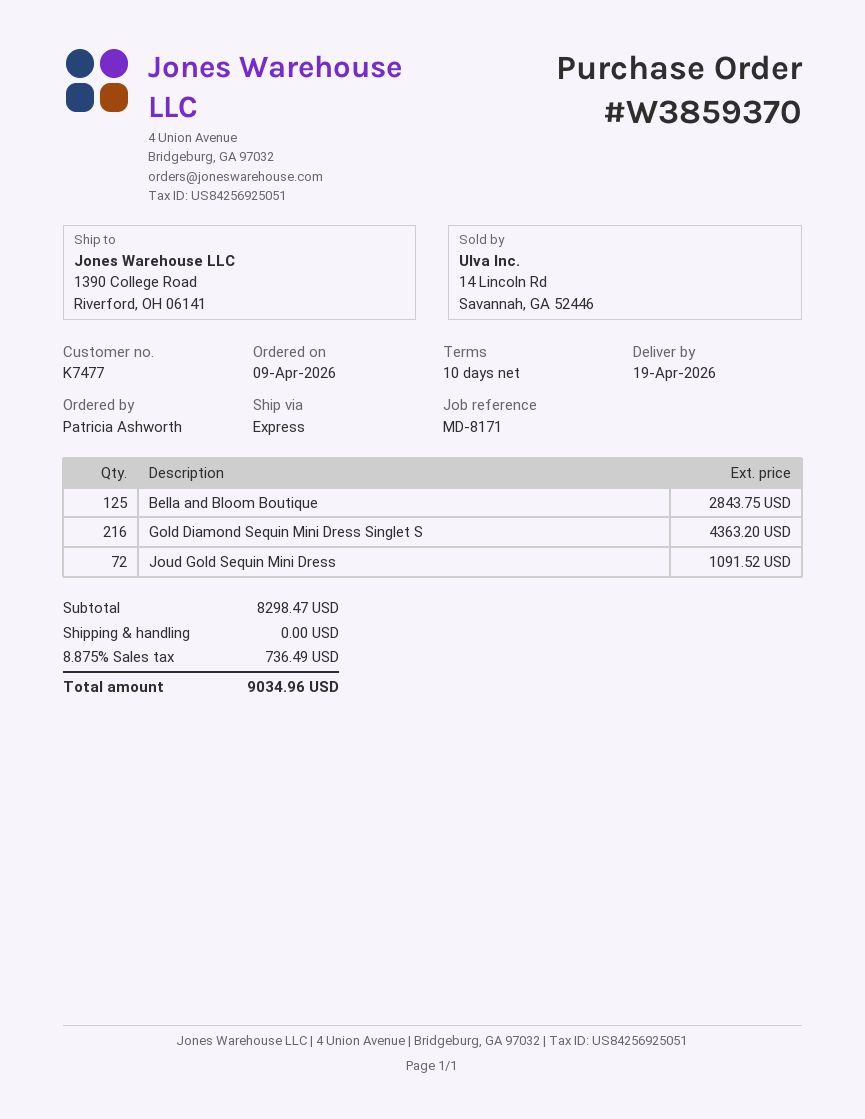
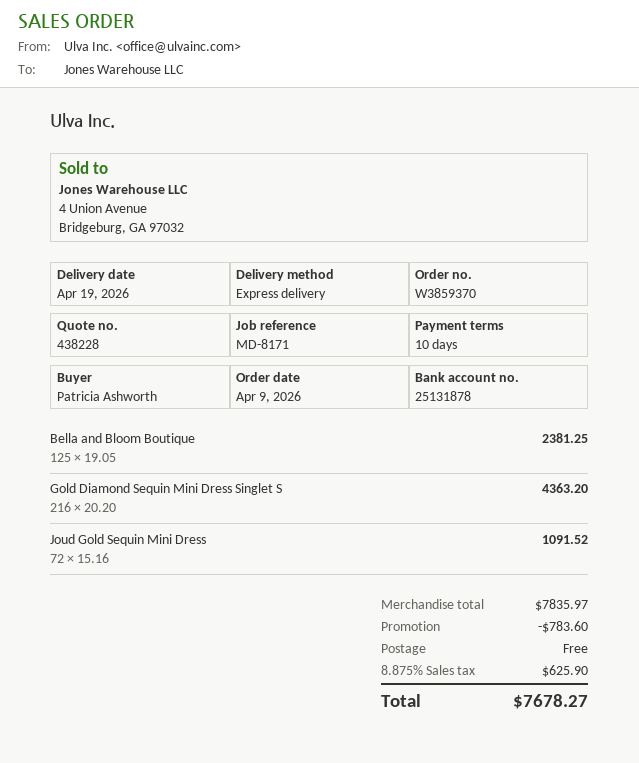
Bella and Bloom Boutique: 125 for 2843.75 -> 125 for 2381.25
subtotal: 8298.47 -> 7835.97
discount: none -> 783.60
tax: 8.875% = 736.49 -> 8.875% = 625.90
total: 9034.96 -> 7678.27

